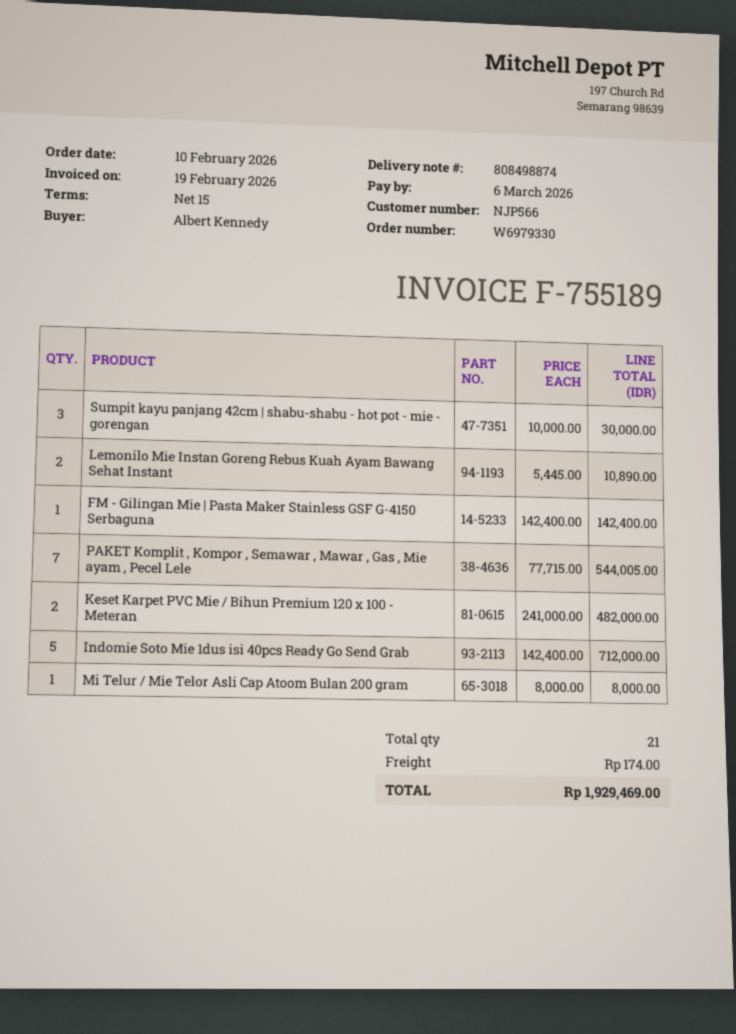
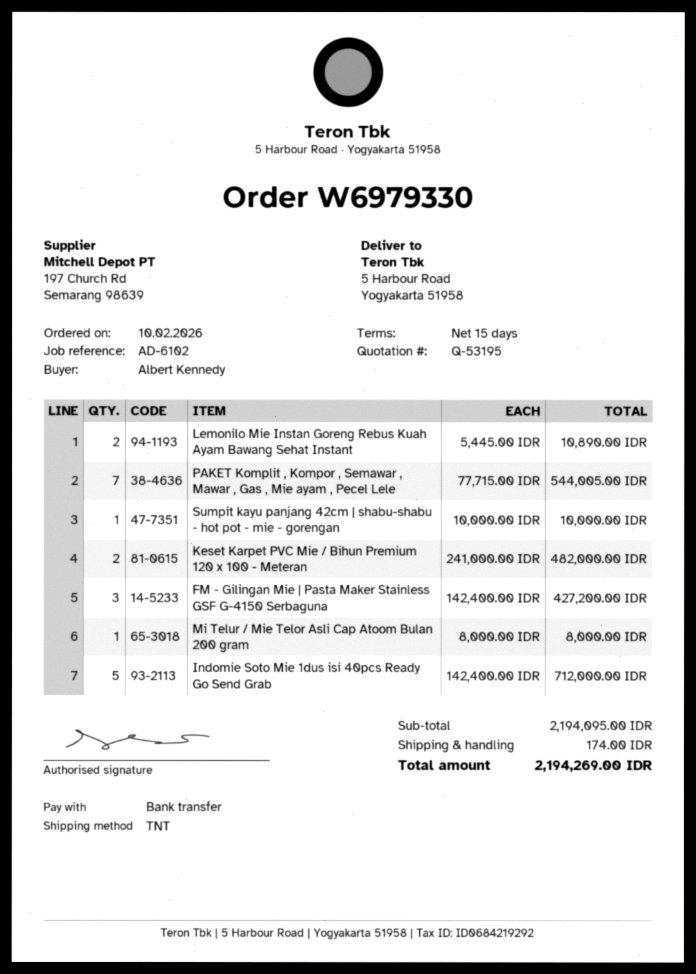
Sumpit kayu panjang 42cm | shabu-shabu - hot pot - mie - gorengan: 3 x 10000.00 = 30000.00 -> 1 x 10000.00 = 10000.00
FM - Gilingan Mie | Pasta Maker Stainless GSF G-4150 Serbaguna: 1 x 142400.00 = 142400.00 -> 3 x 142400.00 = 427200.00
total: 1929469.00 -> 2194269.00

